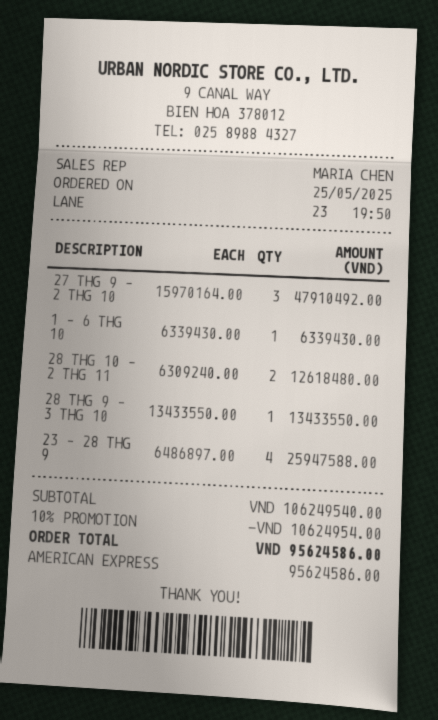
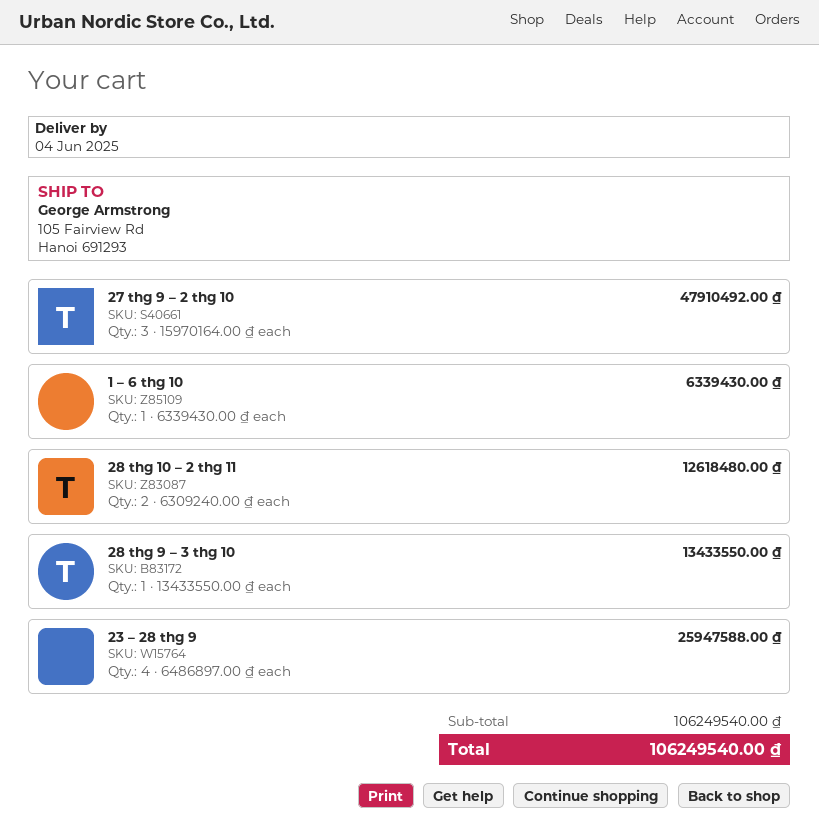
discount: 10% = 10624954.00 -> none
total: 95624586.00 -> 106249540.00

